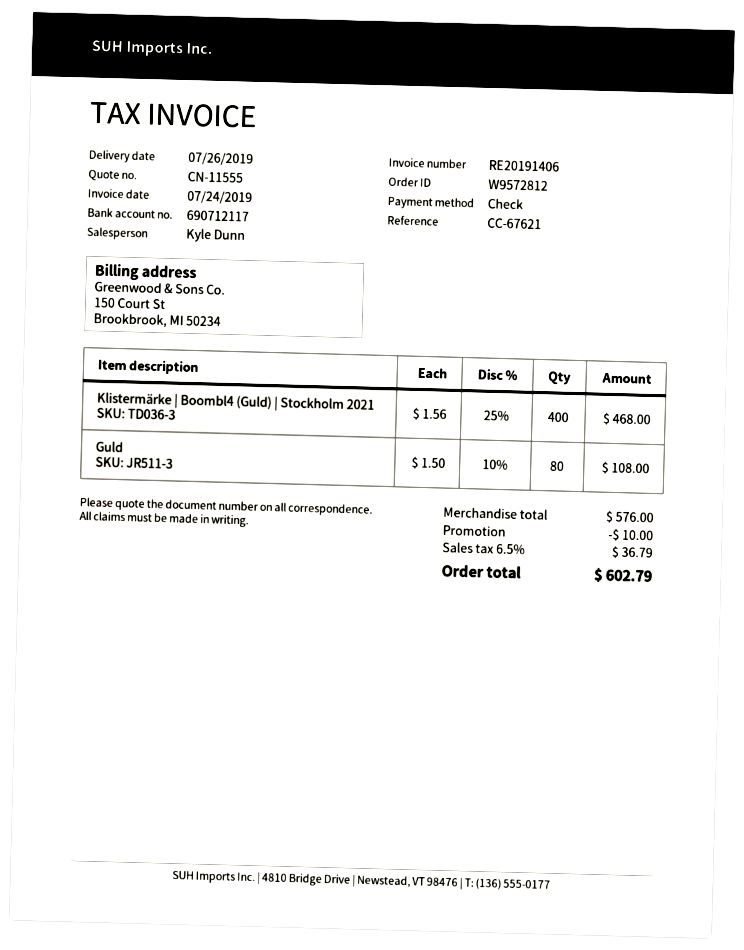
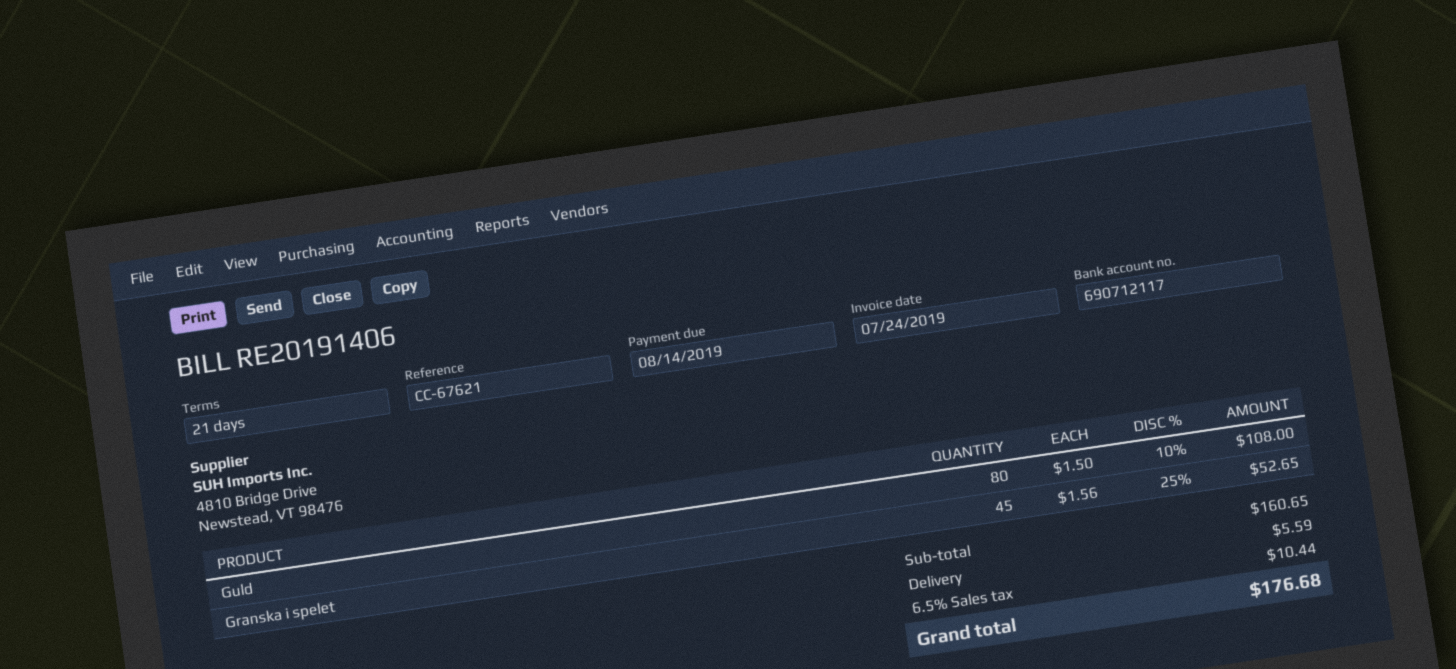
Klistermärke | Boombl4 (Guld) | Stockholm 2021: 400 x 1.56 - 25% = 468.00 -> none
Granska i spelet: none -> 45 x 1.56 - 25% = 52.65
subtotal: 576.00 -> 160.65
discount: 10.00 -> none
shipping: none -> 5.59
tax: 6.5% = 36.79 -> 6.5% = 10.44
total: 602.79 -> 176.68

